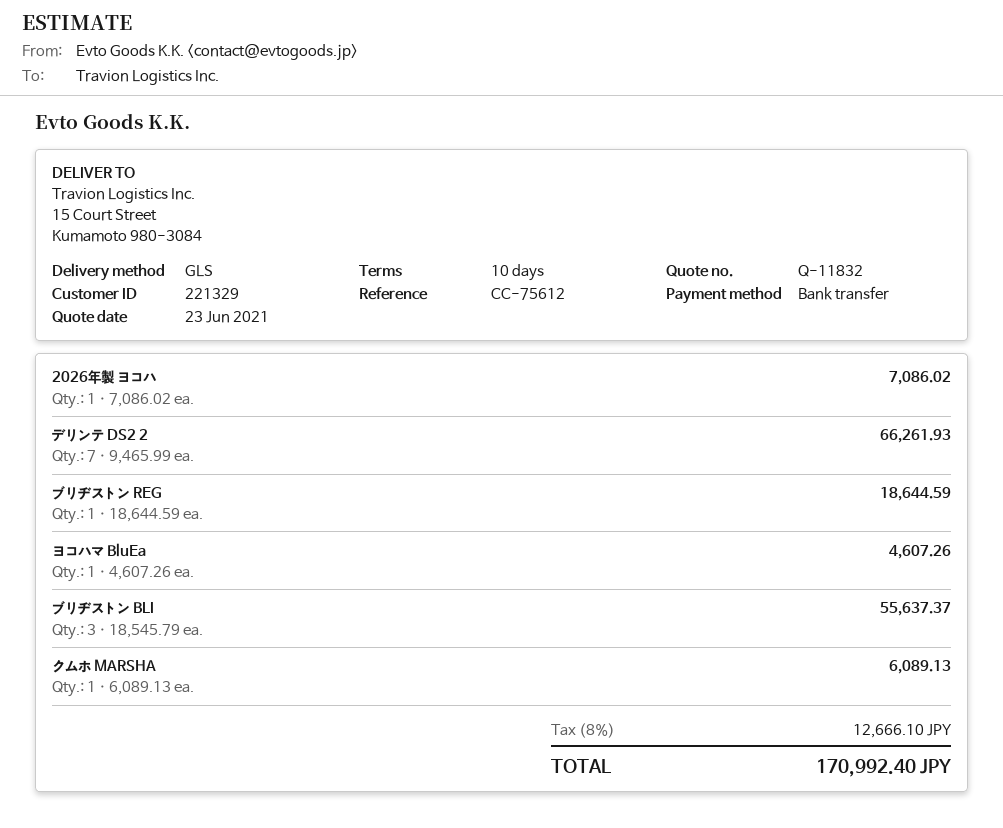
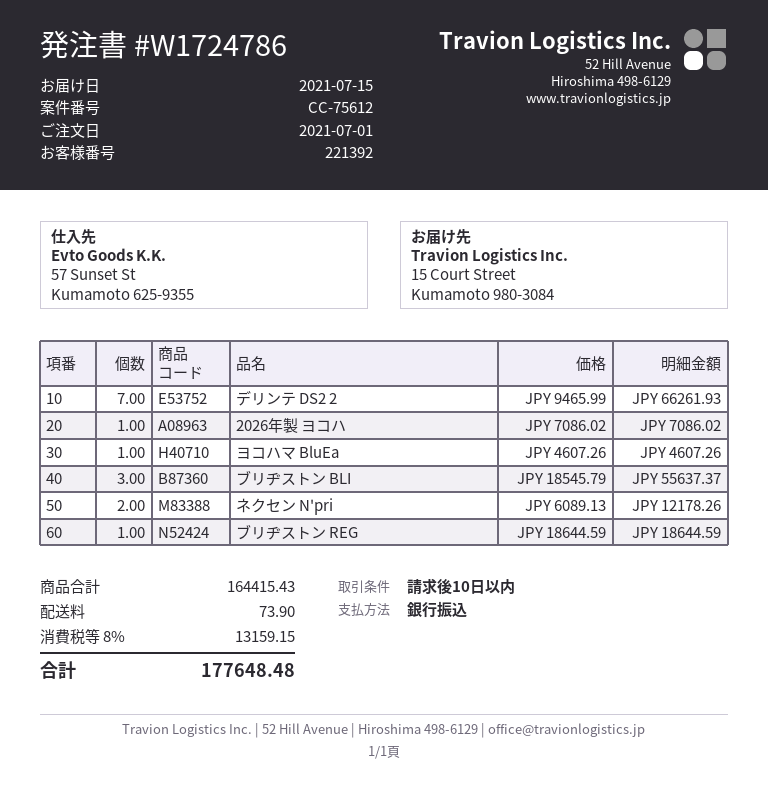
customer number: 221329 -> 221392
クムホ MARSHA: 1 x 6089.13 = 6089.13 -> none
ネクセン N'pri: none -> 2 x 6089.13 = 12178.26
shipping: none -> 73.90
tax: 8% = 12666.10 -> 8% = 13159.15
total: 170992.40 -> 177648.48

